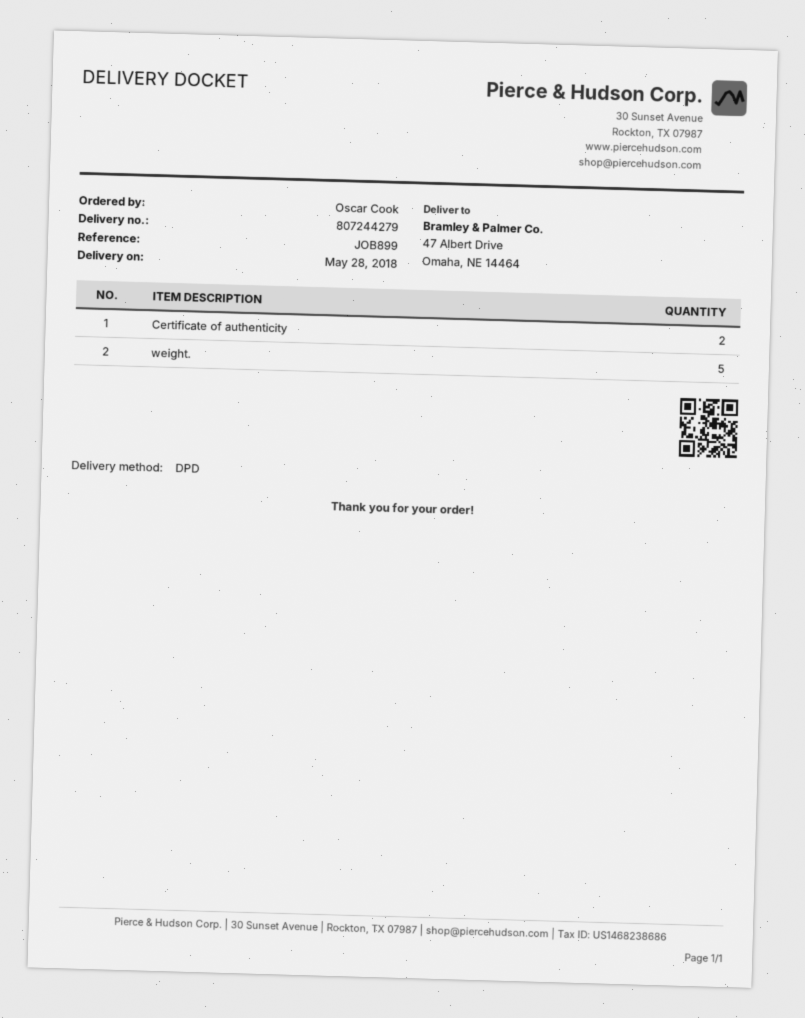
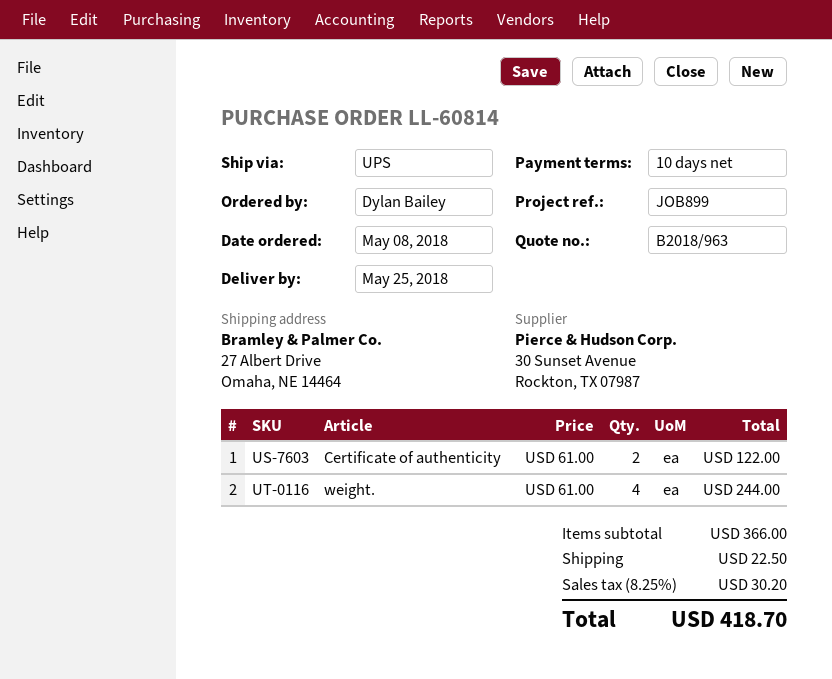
delivery date: 2018-05-28 -> 2018-05-25
ordered by: Oscar Cook -> Dylan Bailey
shipping method: DPD -> UPS
ship to: 47 Albert Drive, Omaha, NE 14464 -> 27 Albert Drive, Omaha, NE 14464
weight.: 5 -> 4

